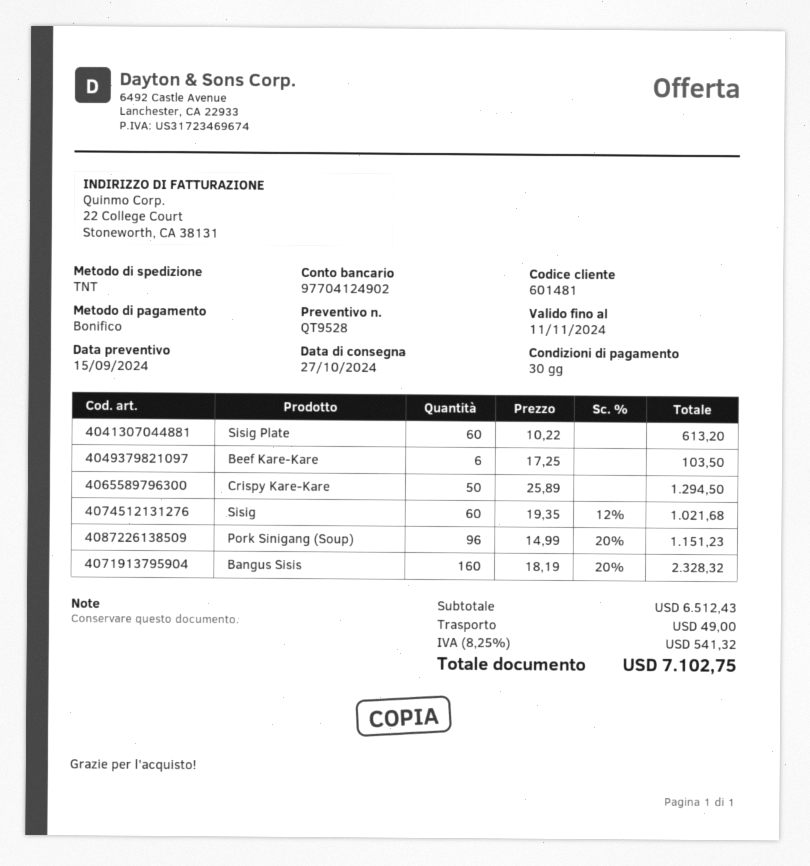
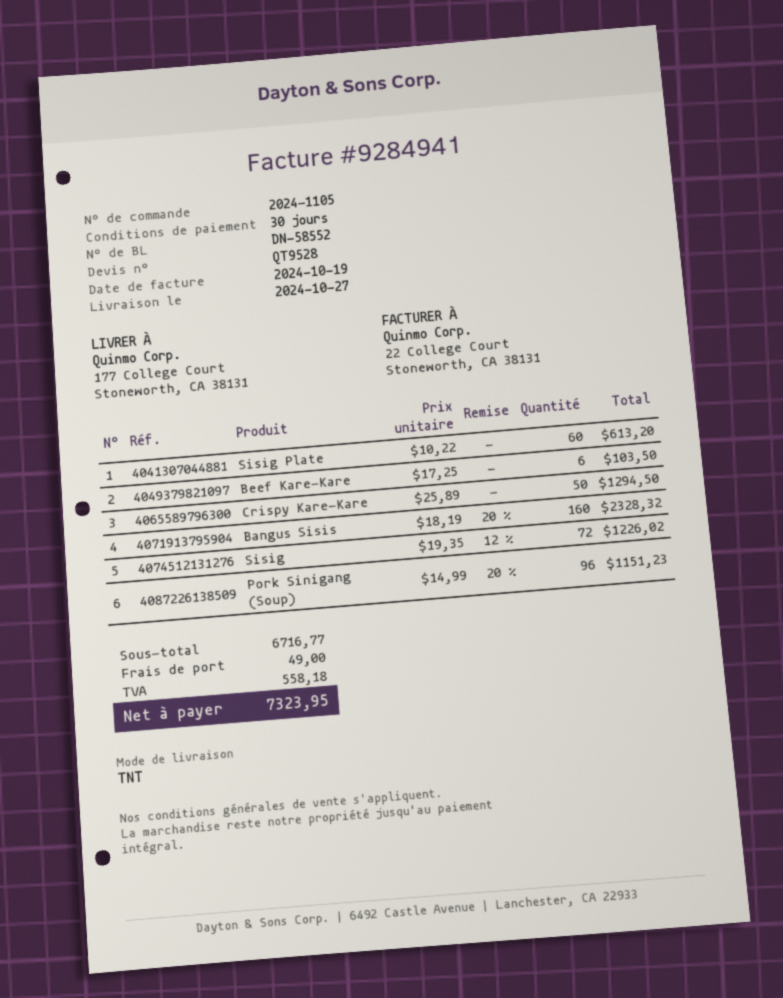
Sisig: 60 x 19.35 - 12% = 1021.68 -> 72 x 19.35 - 12% = 1226.02
subtotal: 6512.43 -> 6716.77
tax: 541.32 -> 558.18
total: 7102.75 -> 7323.95

